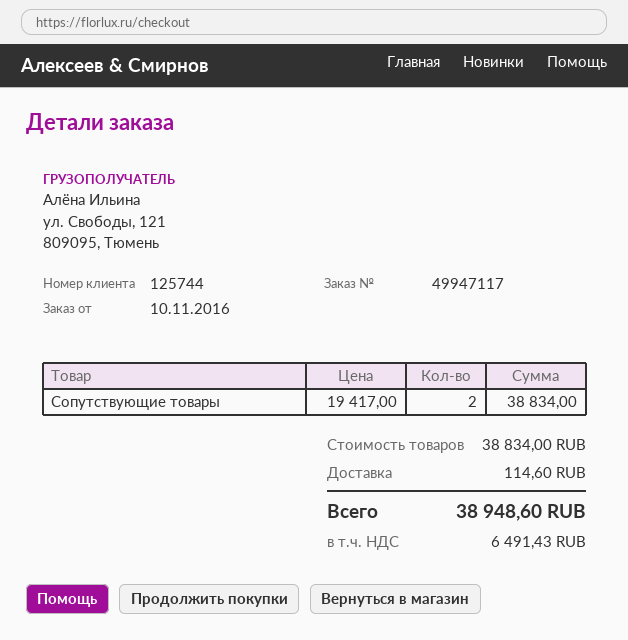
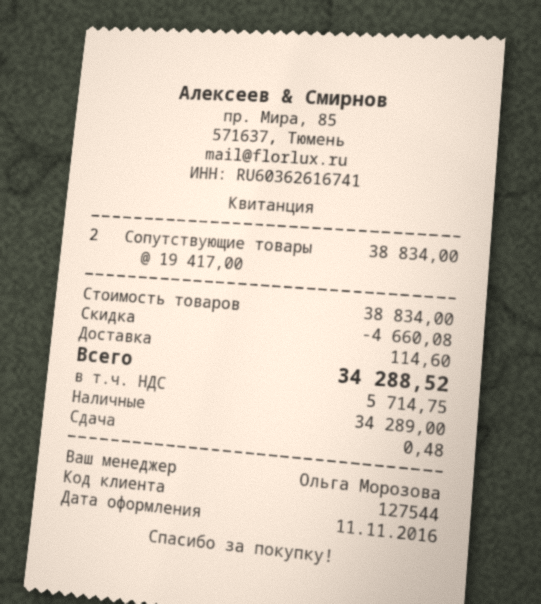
order date: 2016-11-10 -> 2016-11-11
customer number: 125744 -> 127544
discount: none -> 4660.08
tax: 6491.43 -> 5714.75
total: 38948.60 -> 34288.52

